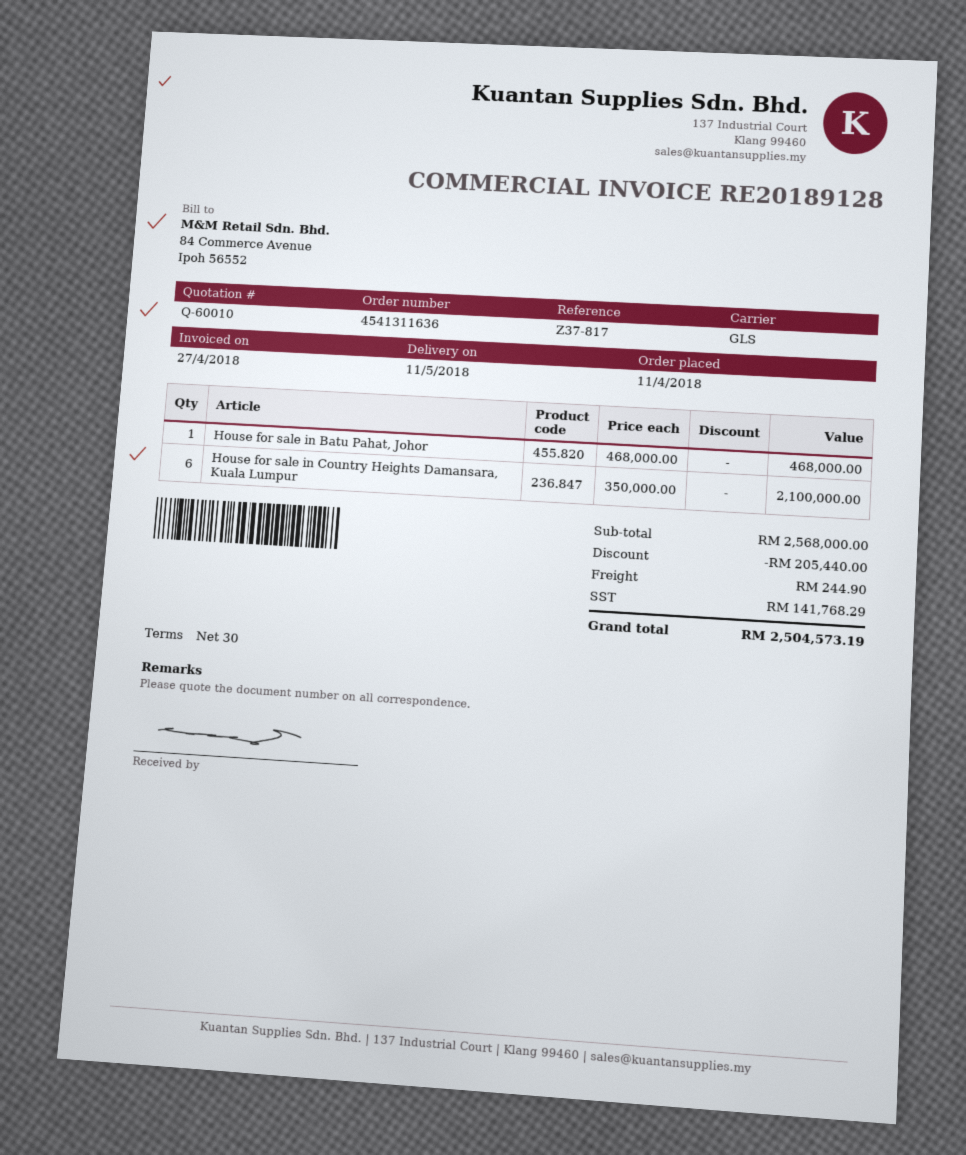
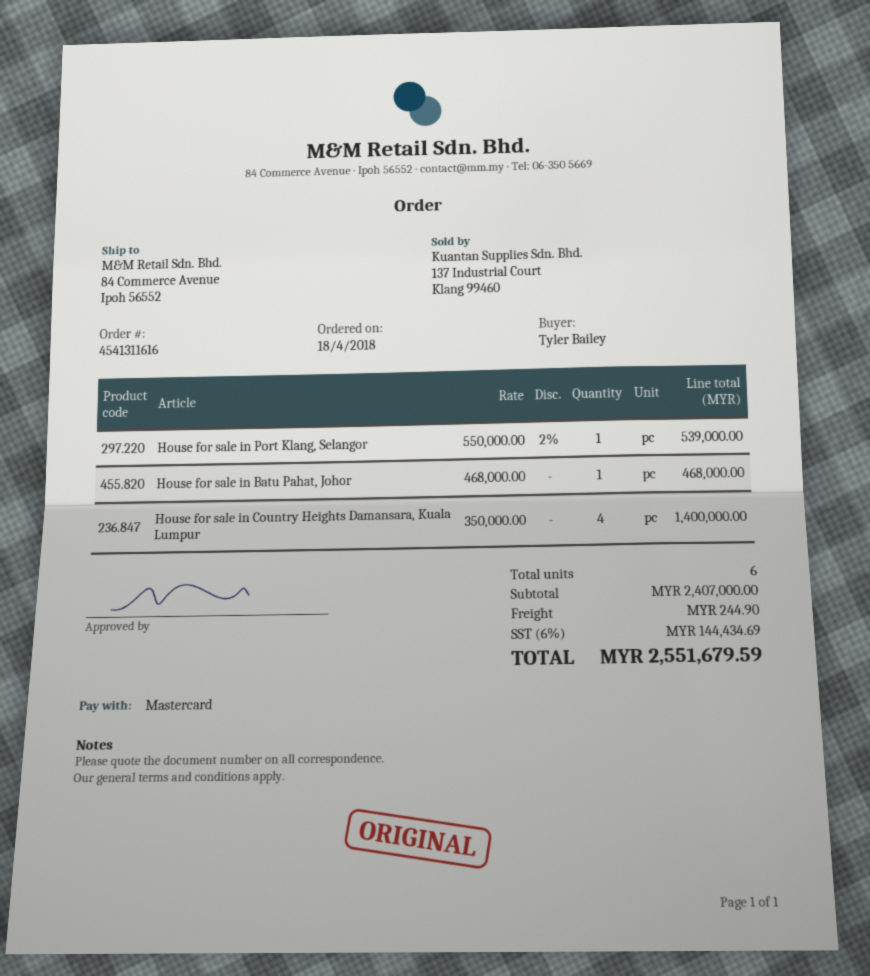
order number: 4541311636 -> 4541311616
order date: 2018-04-11 -> 2018-04-18
House for sale in Country Heights Damansara, Kuala Lumpur: 6 x 350000.00 = 2100000.00 -> 4 x 350000.00 = 1400000.00
House for sale in Port Klang, Selangor: none -> 1 x 550000.00 - 2% = 539000.00
subtotal: 2568000.00 -> 2407000.00
discount: 205440.00 -> none
tax: 141768.29 -> 144434.69
total: 2504573.19 -> 2551679.59

